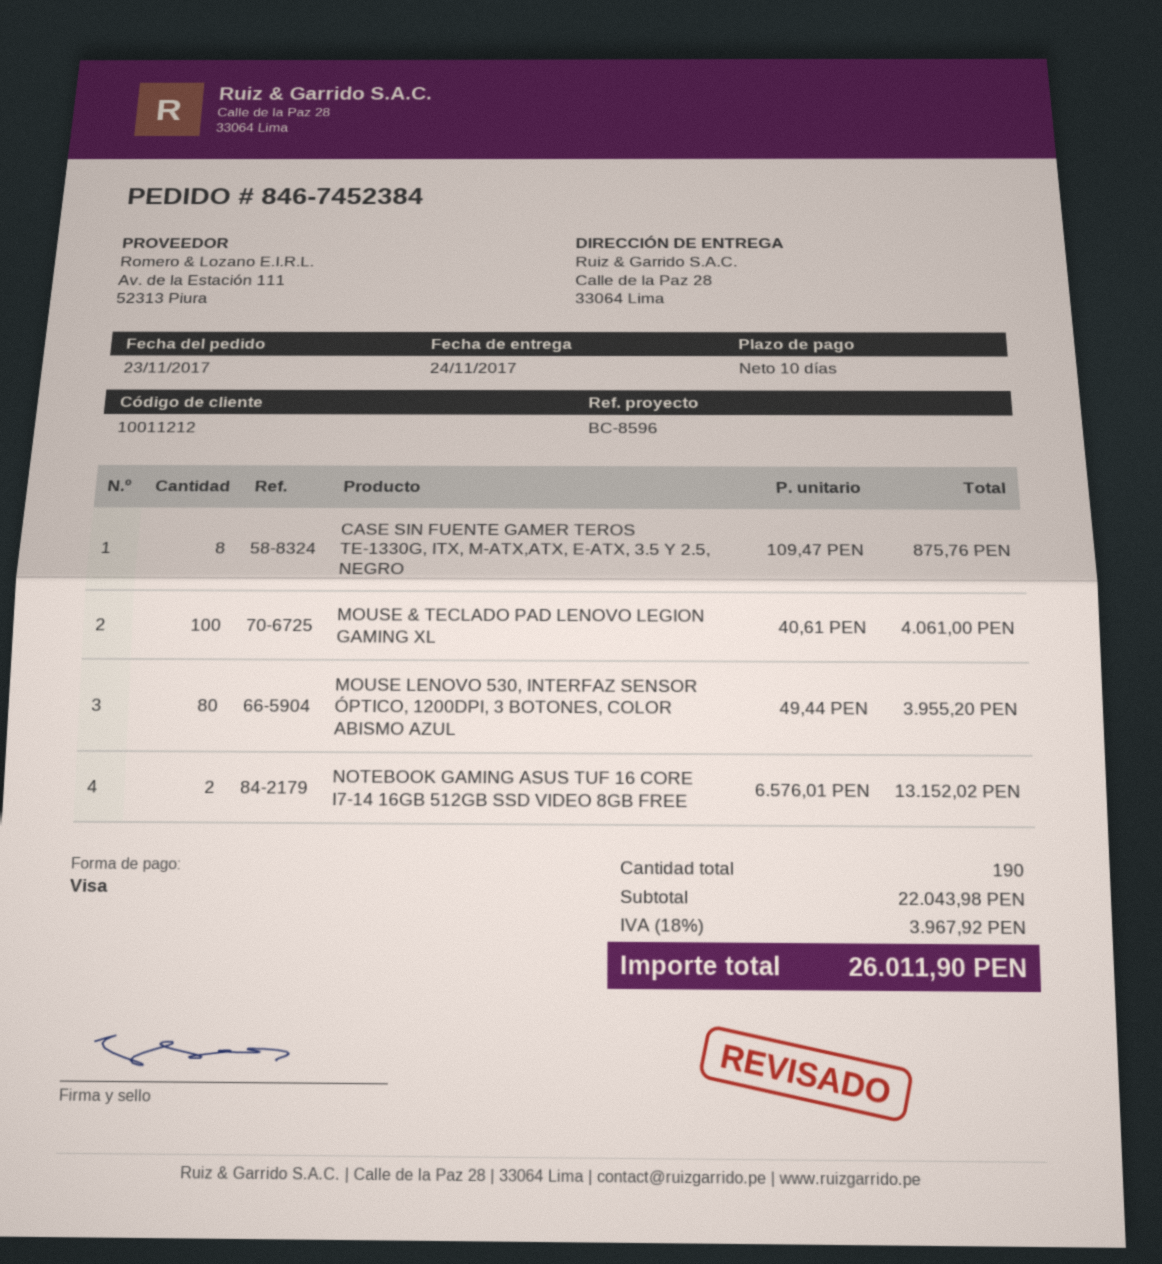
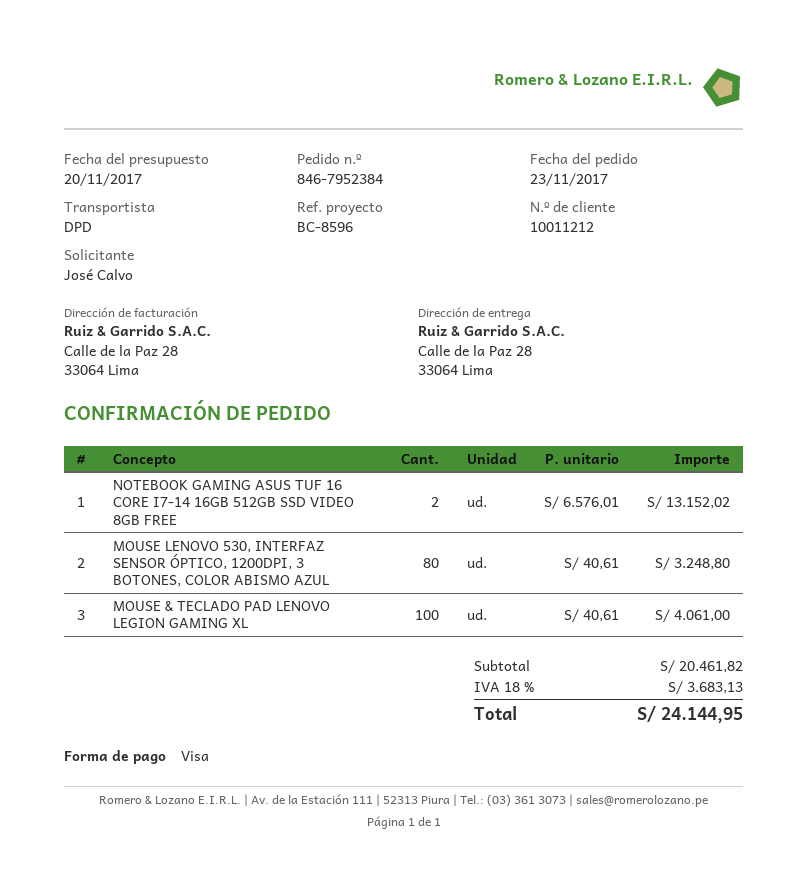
order number: 846-7452384 -> 846-7952384
CASE SIN FUENTE GAMER TEROS TE-1330G, ITX, M-ATX,ATX, E-ATX, 3.5 Y 2.5, NEGRO: 8 x 109.47 = 875.76 -> none
MOUSE LENOVO 530, INTERFAZ SENSOR ÓPTICO, 1200DPI, 3 BOTONES, COLOR ABISMO AZUL: 80 x 49.44 = 3955.20 -> 80 x 40.61 = 3248.80
subtotal: 22043.98 -> 20461.82
tax: 18% = 3967.92 -> 18% = 3683.13
total: 26011.90 -> 24144.95

